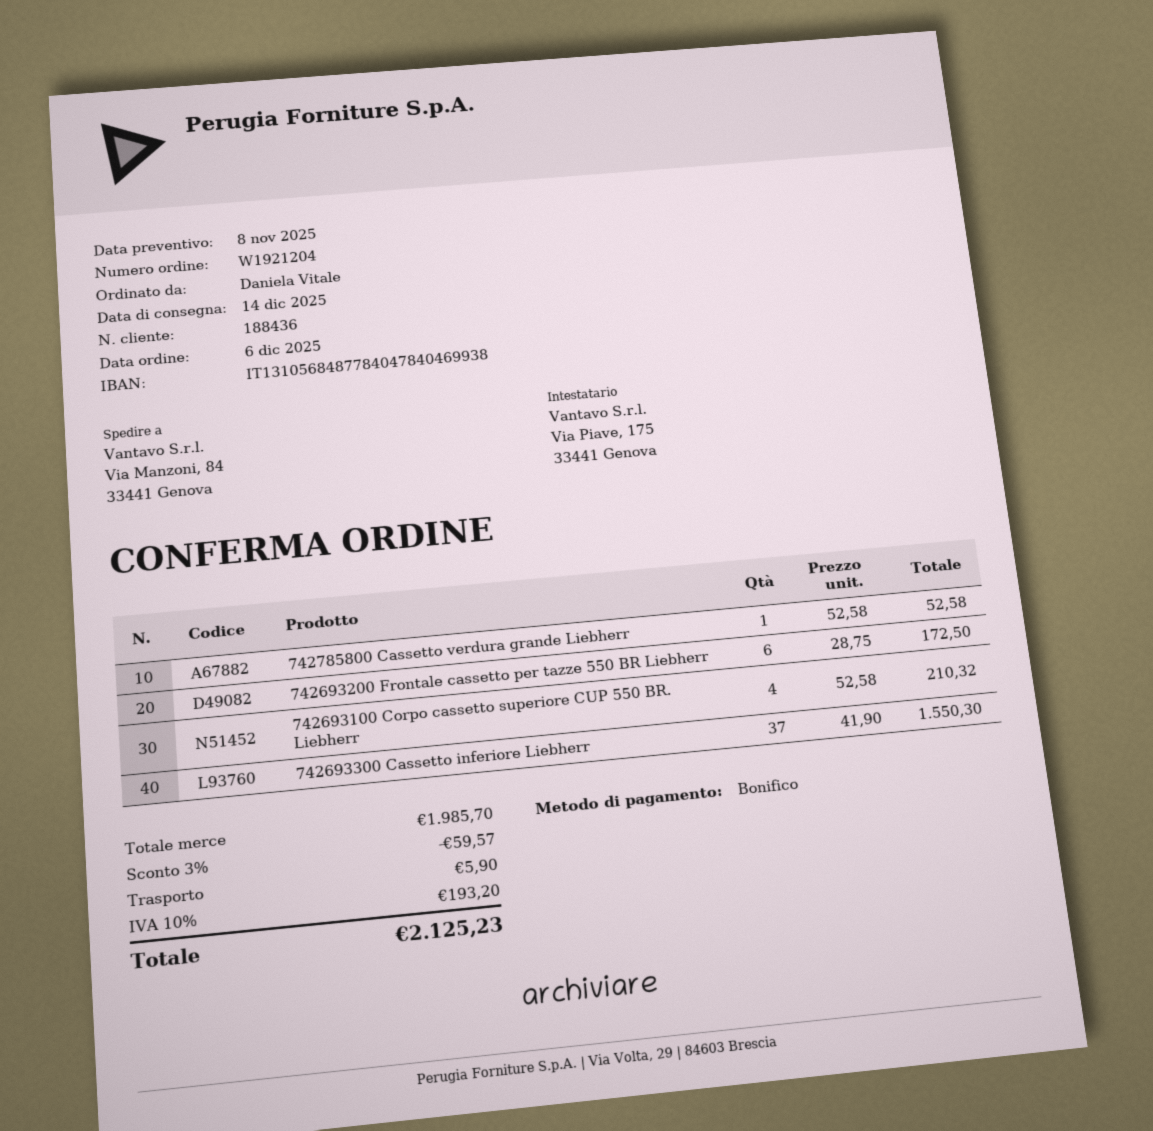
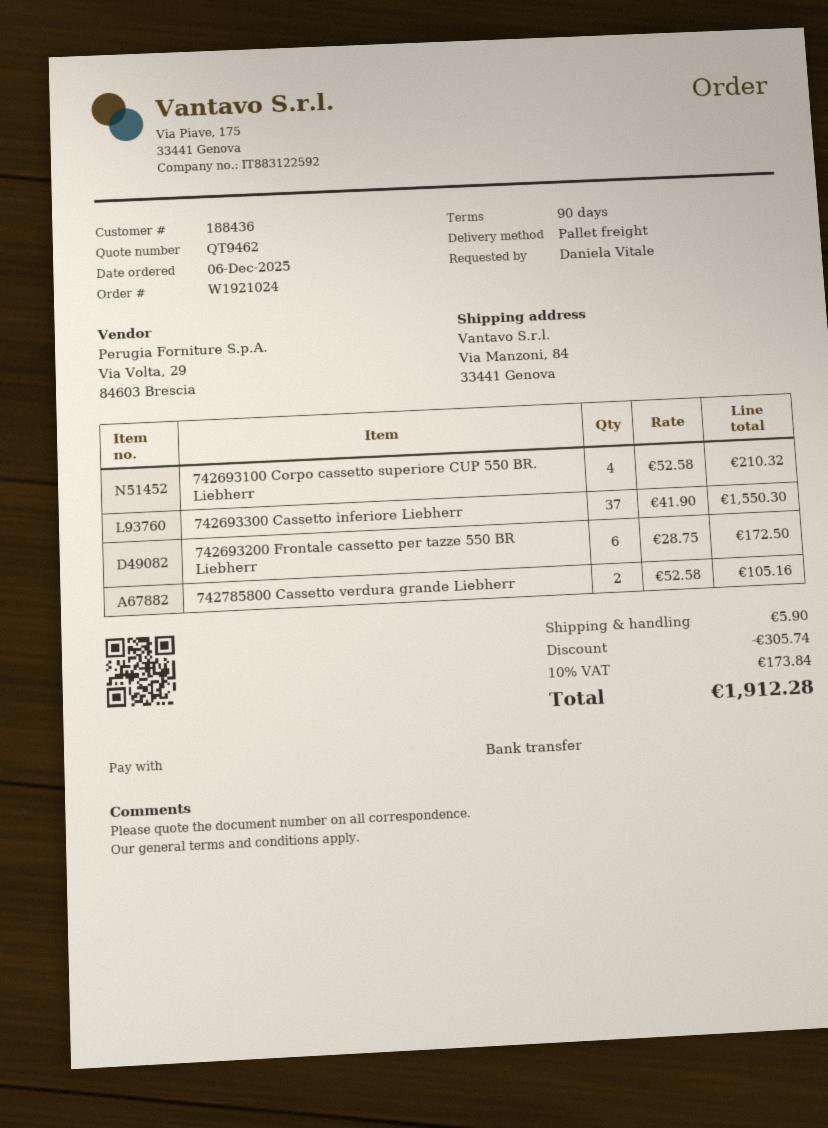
order number: W1921204 -> W1921024
742785800 Cassetto verdura grande Liebherr: 1 x 52.58 = 52.58 -> 2 x 52.58 = 105.16
discount: 59.57 -> 305.74
tax: 10% = 193.20 -> 10% = 173.84
total: 2125.23 -> 1912.28

